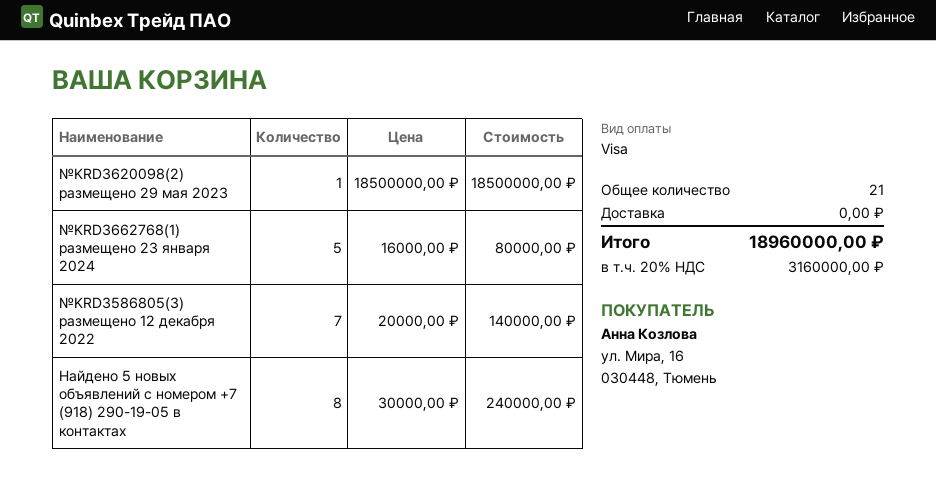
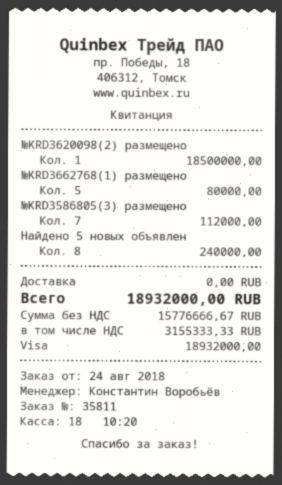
№KRD3586805(3) размещено 12 декабря 2022: 7 for 140000.00 -> 7 for 112000.00
tax: 3160000.00 -> 3155333.33
total: 18960000.00 -> 18932000.00

